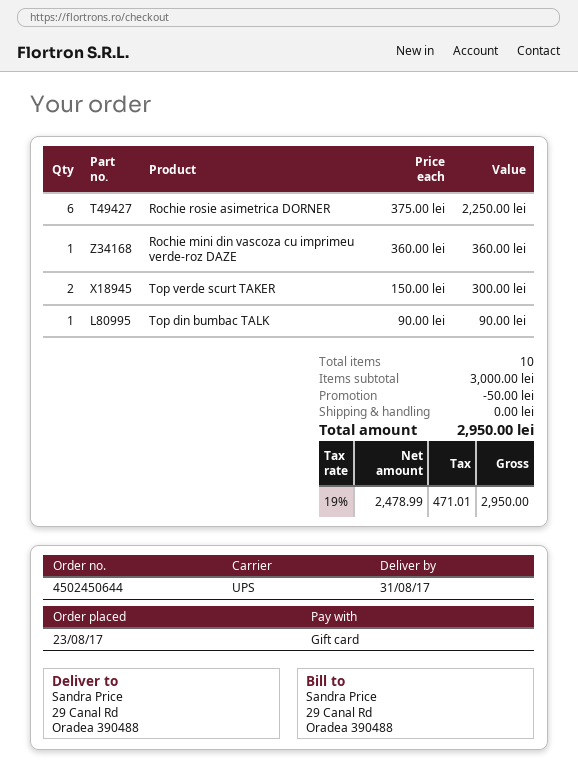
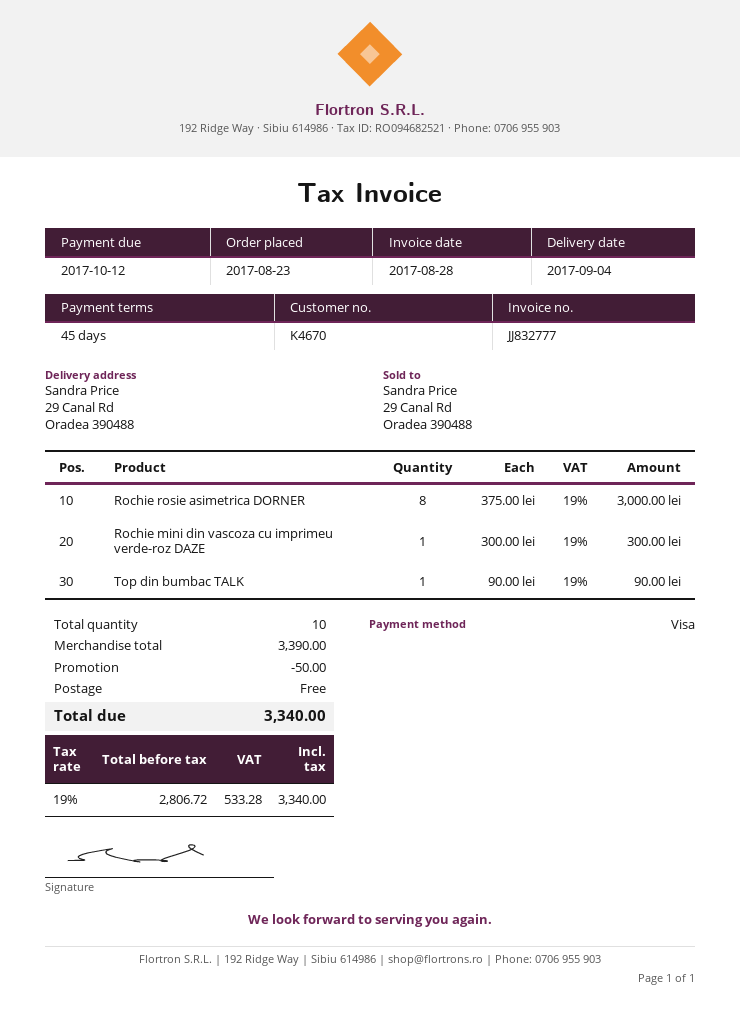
delivery date: 2017-08-31 -> 2017-09-04
payment method: gift card -> Visa
Rochie rosie asimetrica DORNER: 6 x 375.00 = 2250.00 -> 8 x 375.00 = 3000.00
Rochie mini din vascoza cu imprimeu verde-roz DAZE: 1 x 360.00 = 360.00 -> 1 x 300.00 = 300.00
Top verde scurt TAKER: 2 x 150.00 = 300.00 -> none
subtotal: 3000.00 -> 3390.00
net: 2478.99 -> 2806.72
tax: 19% = 471.01 -> 19% = 533.28
total: 2950.00 -> 3340.00

